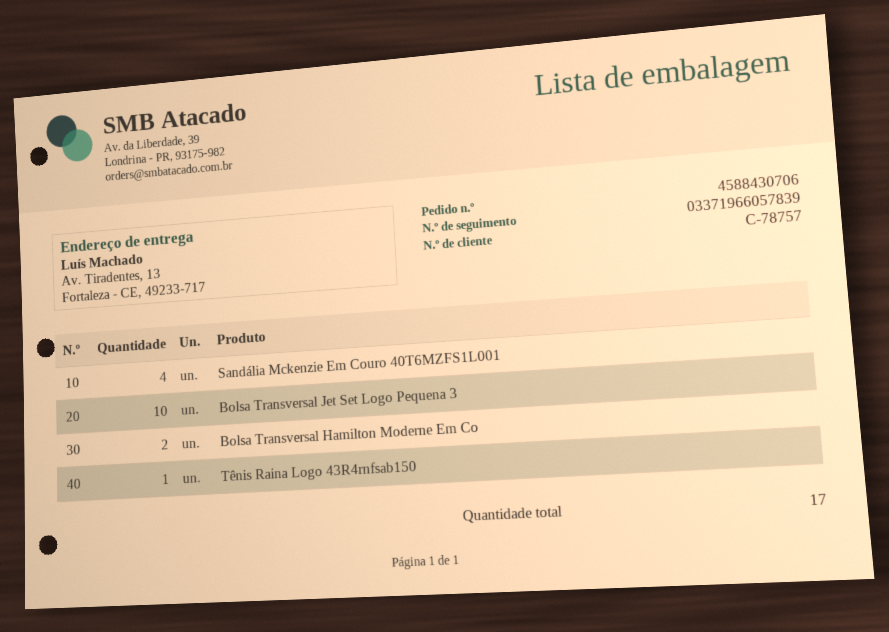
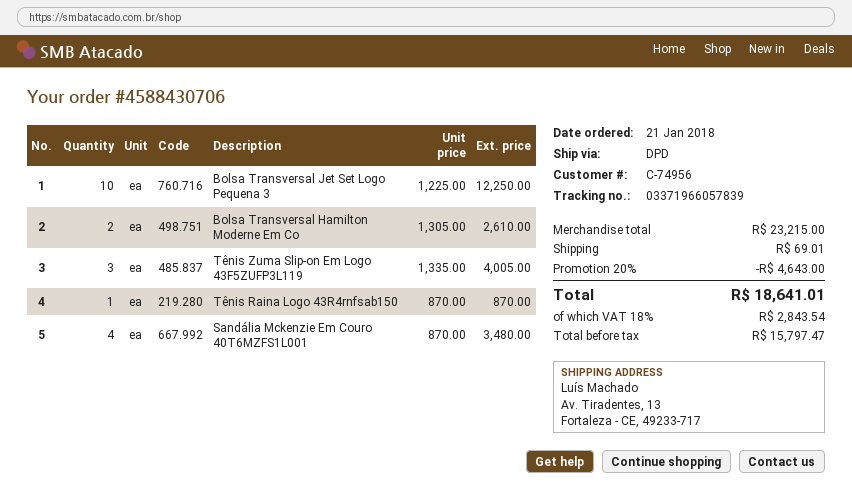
customer number: C-78757 -> C-74956
Tênis Zuma Slip-on Em Logo 43F5ZUFP3L119: none -> 3

